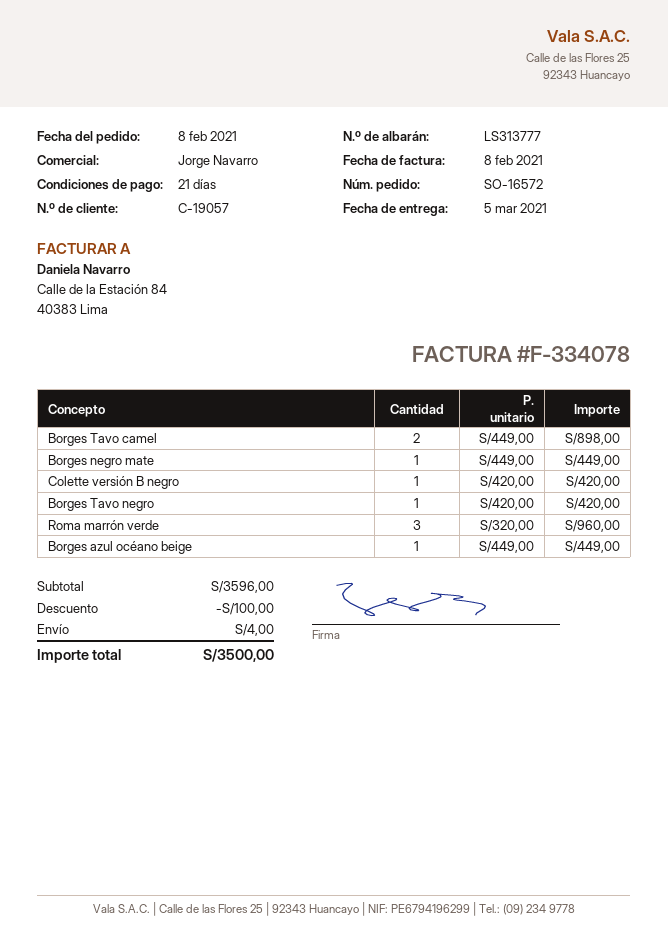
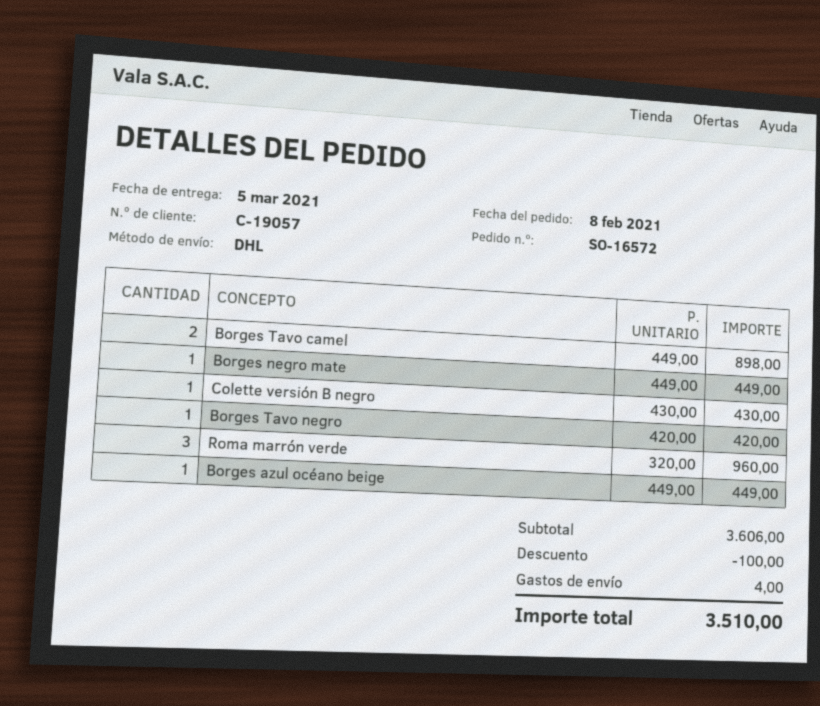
Colette versión B negro: 1 x 420.00 = 420.00 -> 1 x 430.00 = 430.00
subtotal: 3596.00 -> 3606.00
total: 3500.00 -> 3510.00

